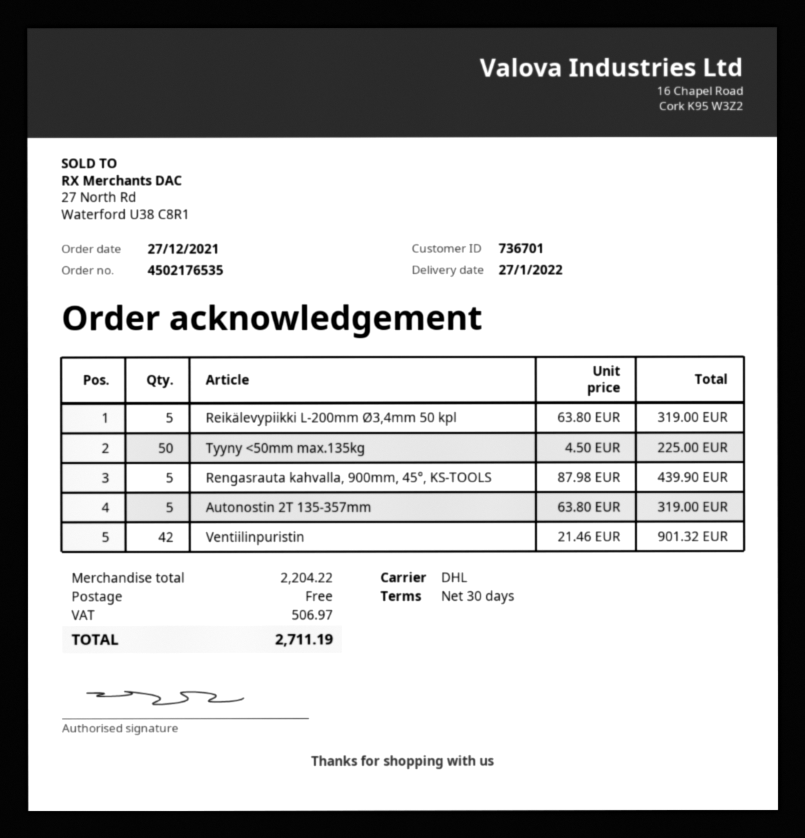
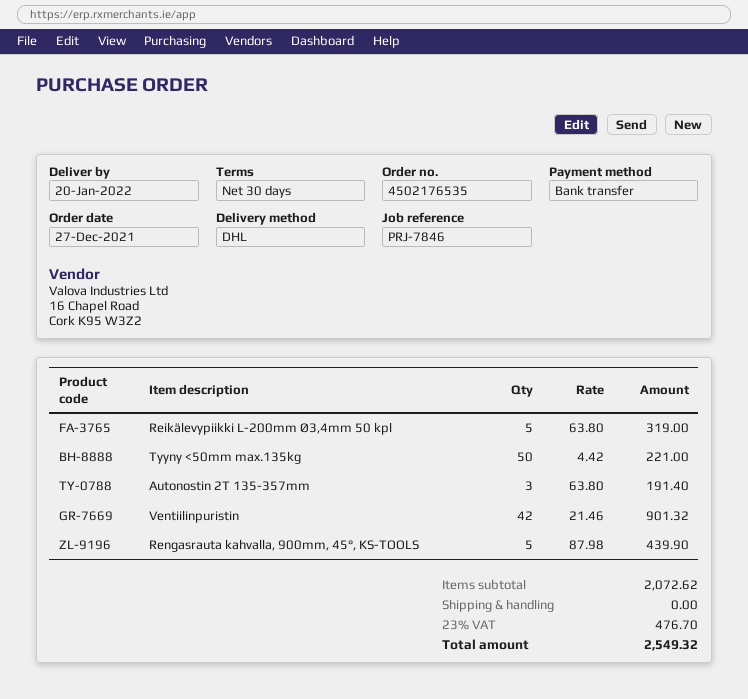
delivery date: 2022-01-27 -> 2022-01-20
Tyyny <50mm max.135kg: 50 x 4.50 = 225.00 -> 50 x 4.42 = 221.00
Autonostin 2T 135-357mm: 5 x 63.80 = 319.00 -> 3 x 63.80 = 191.40
subtotal: 2204.22 -> 2072.62
tax: 506.97 -> 476.70
total: 2711.19 -> 2549.32

